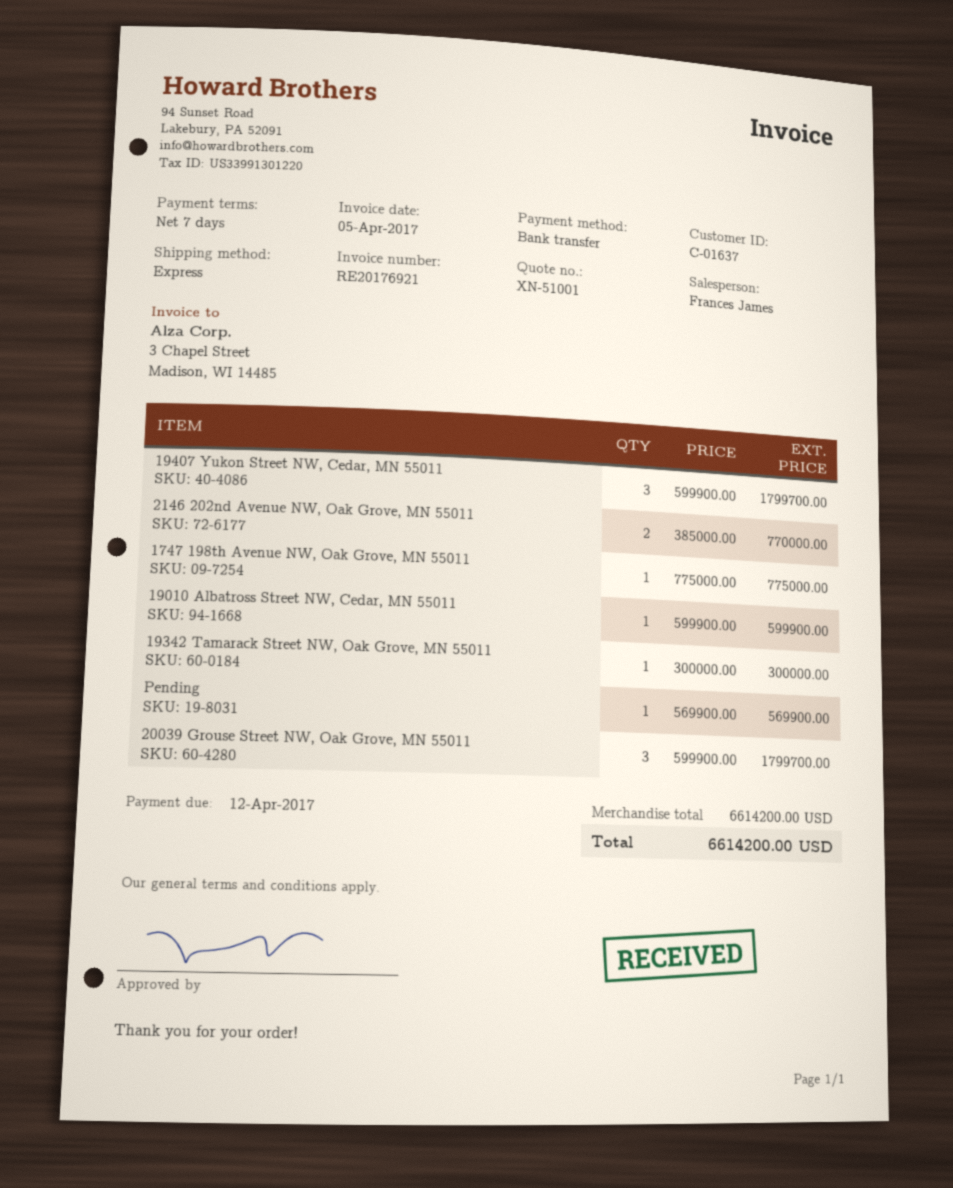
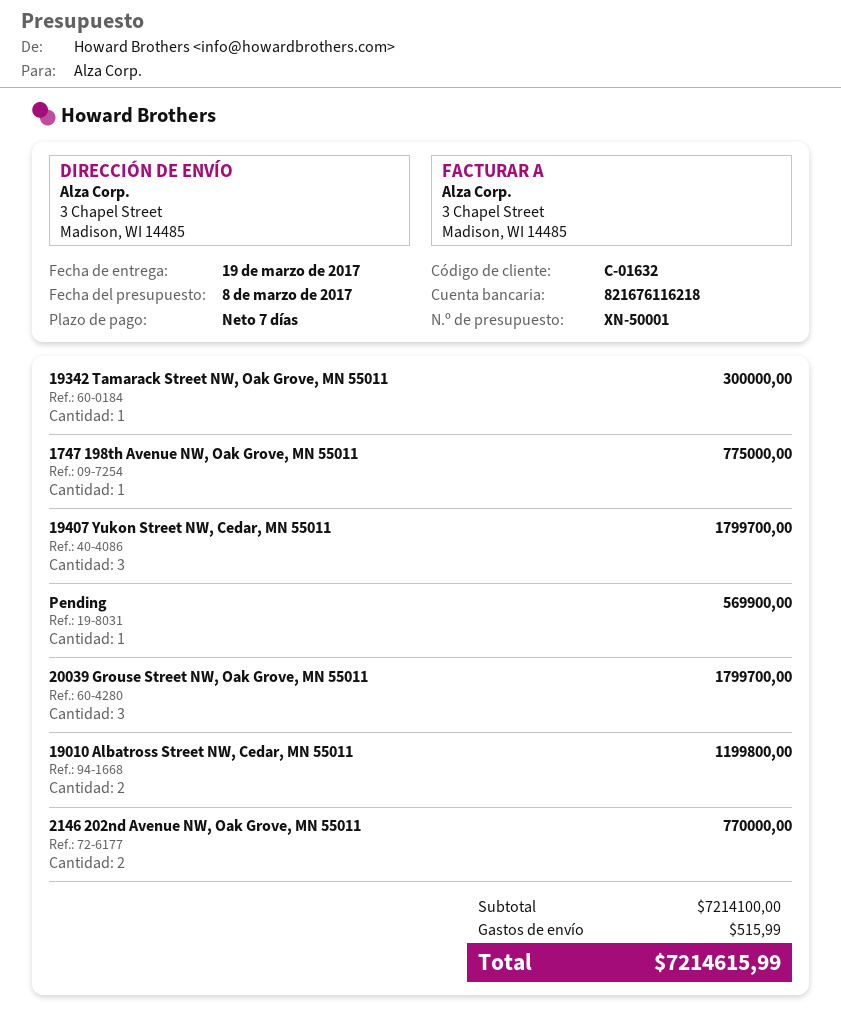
quote number: XN-51001 -> XN-50001
customer number: C-01637 -> C-01632
19010 Albatross Street NW, Cedar, MN 55011: 1 for 599900.00 -> 2 for 1199800.00
subtotal: 6614200.00 -> 7214100.00
shipping: none -> 515.99
total: 6614200.00 -> 7214615.99

